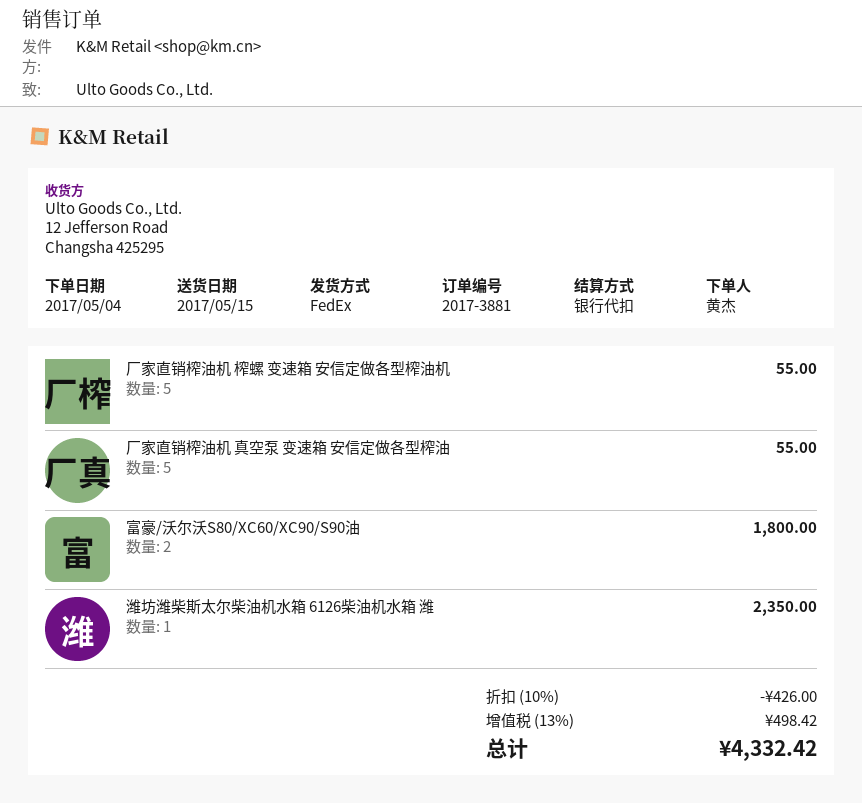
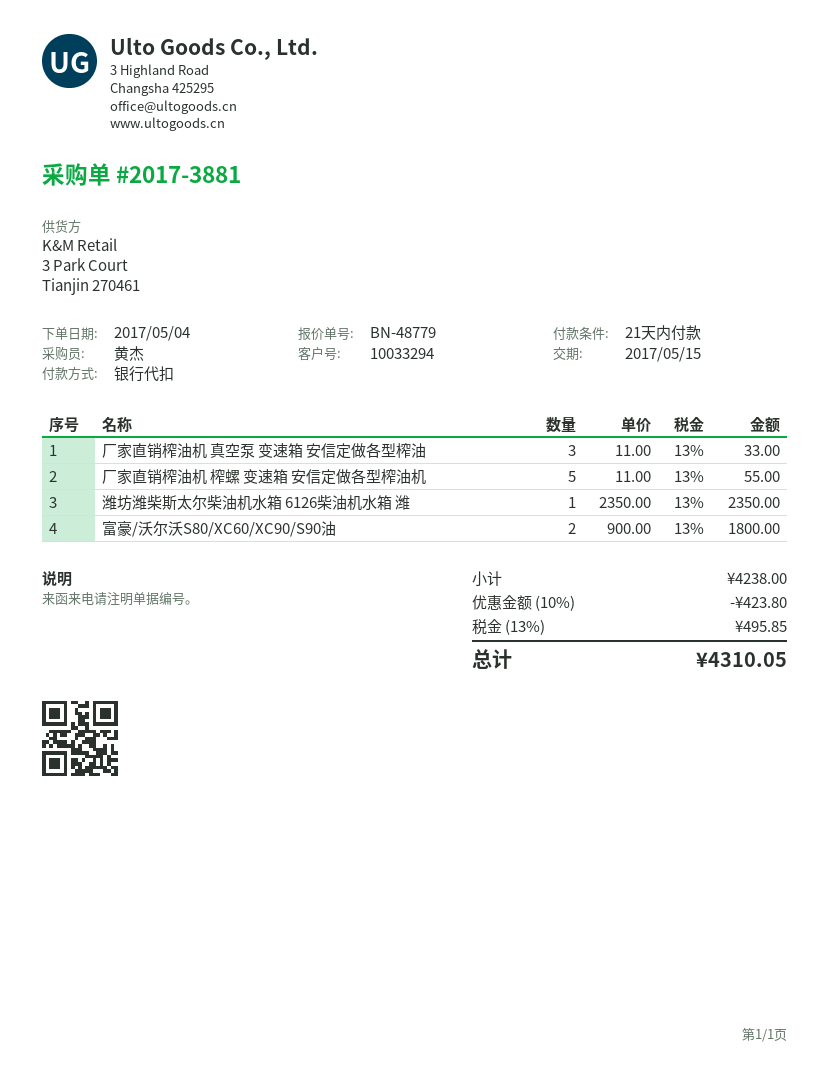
厂家直销榨油机 真空泵 变速箱 安信定做各型榨油: 5 for 55.00 -> 3 for 33.00
discount: 10% = 426.00 -> 10% = 423.80
tax: 13% = 498.42 -> 13% = 495.85
total: 4332.42 -> 4310.05

